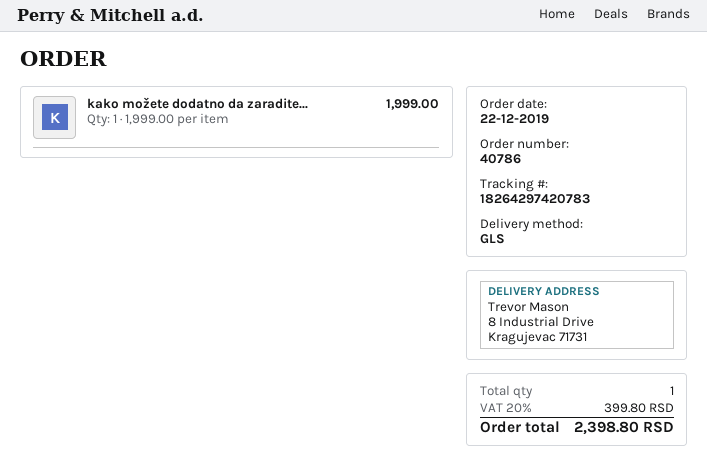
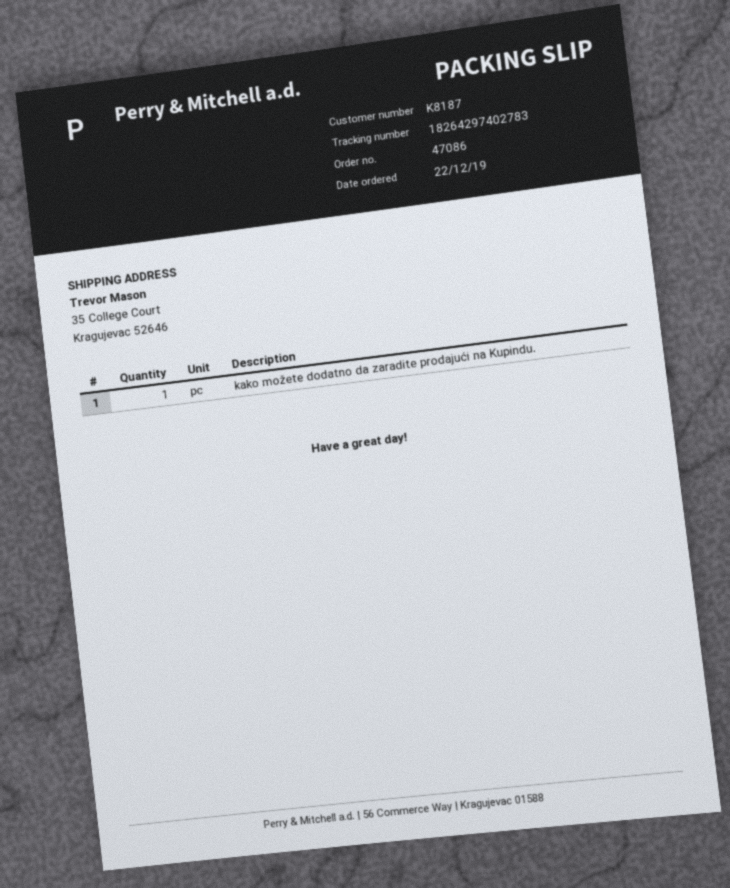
order number: 40786 -> 47086
tracking number: 18264297420783 -> 18264297402783
ship to: 8 Industrial Drive, Kragujevac 71731 -> 35 College Court, Kragujevac 52646

